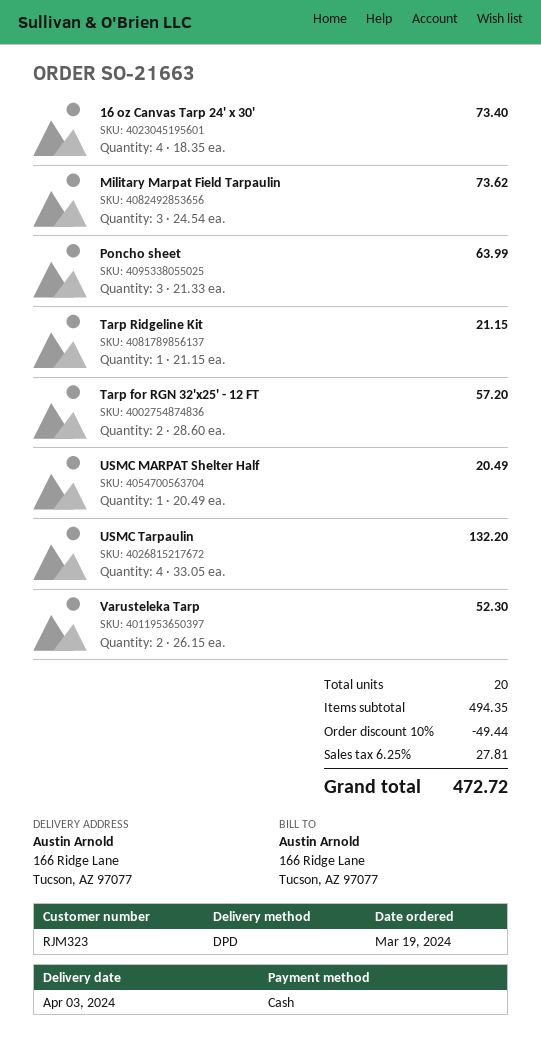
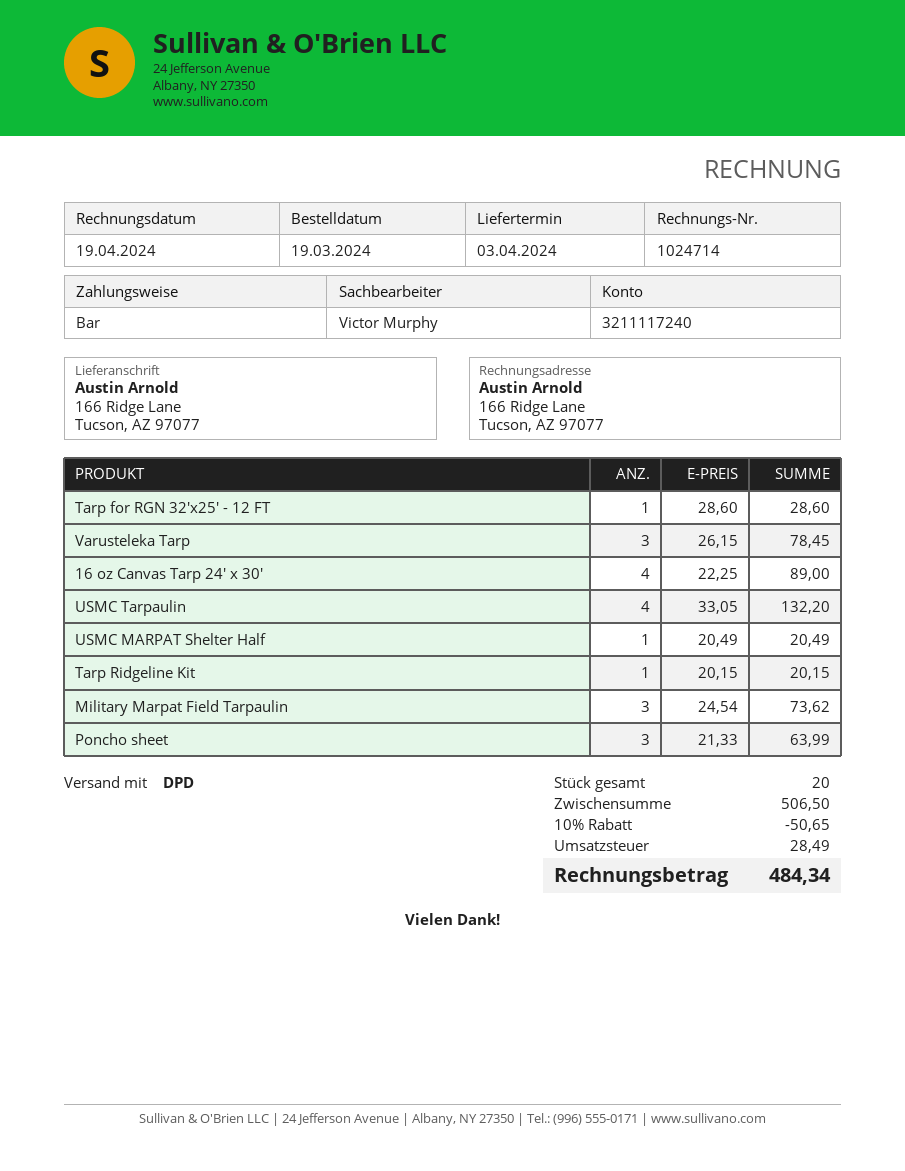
16 oz Canvas Tarp 24' x 30': 4 x 18.35 = 73.40 -> 4 x 22.25 = 89.00
Tarp Ridgeline Kit: 1 x 21.15 = 21.15 -> 1 x 20.15 = 20.15
Tarp for RGN 32'x25' - 12 FT: 2 x 28.60 = 57.20 -> 1 x 28.60 = 28.60
Varusteleka Tarp: 2 x 26.15 = 52.30 -> 3 x 26.15 = 78.45
subtotal: 494.35 -> 506.50
discount: 10% = 49.44 -> 10% = 50.65
tax: 27.81 -> 28.49
total: 472.72 -> 484.34

